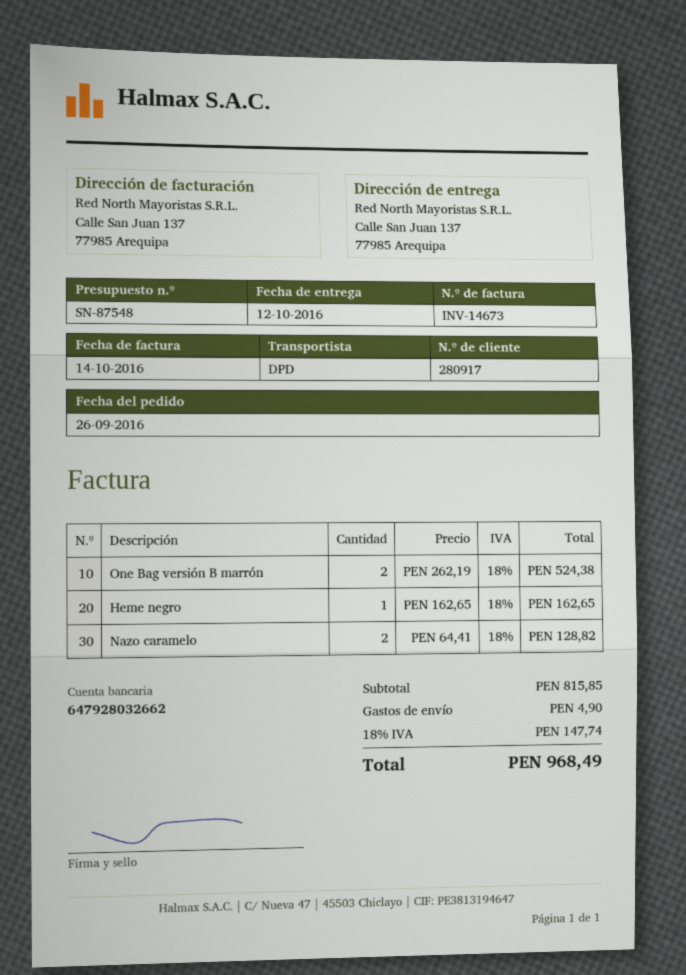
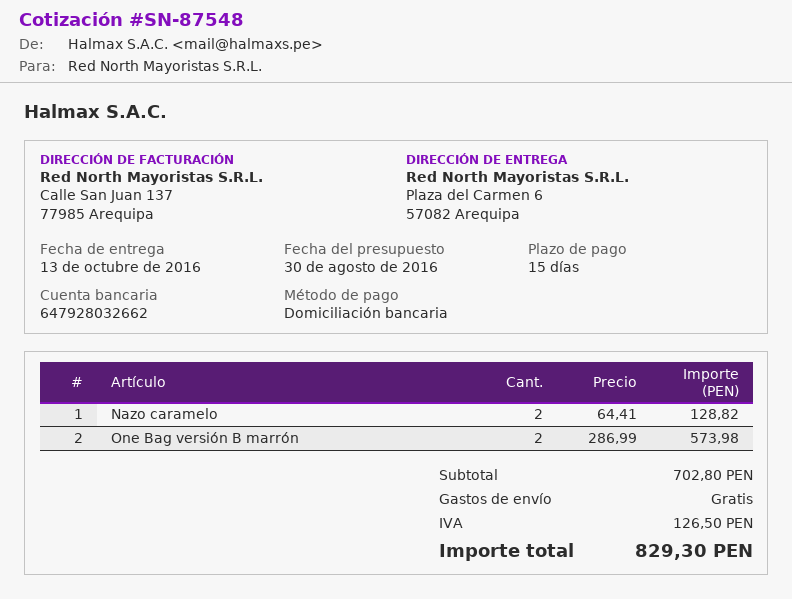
delivery date: 2016-10-12 -> 2016-10-13
ship to: Calle San Juan 137, 77985 Arequipa -> Plaza del Carmen 6, 57082 Arequipa
One Bag versión B marrón: 2 x 262.19 = 524.38 -> 2 x 286.99 = 573.98
Heme negro: 1 x 162.65 = 162.65 -> none
subtotal: 815.85 -> 702.80
shipping: 4.90 -> 0.00
tax: 147.74 -> 126.50
total: 968.49 -> 829.30

